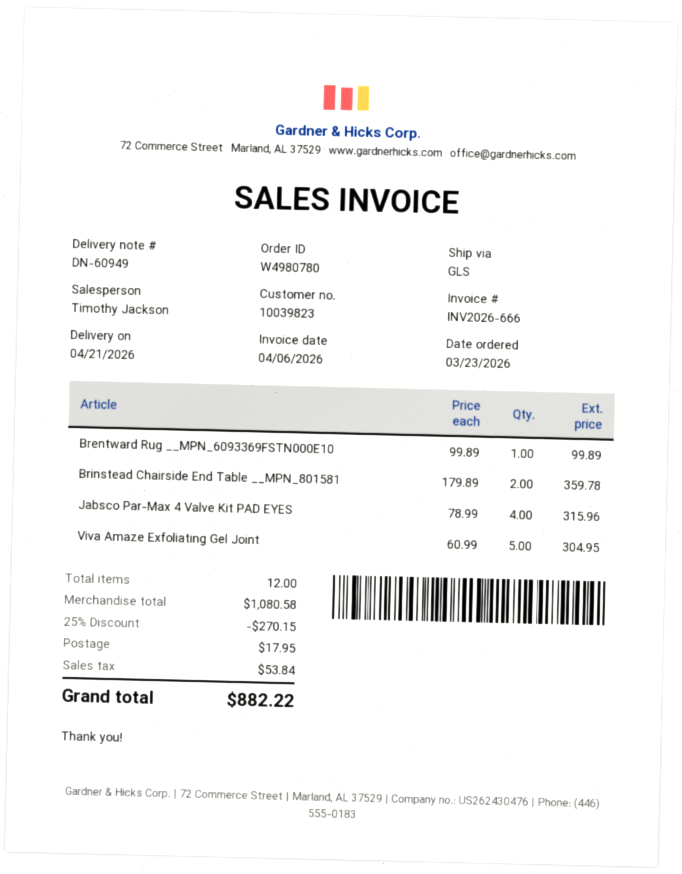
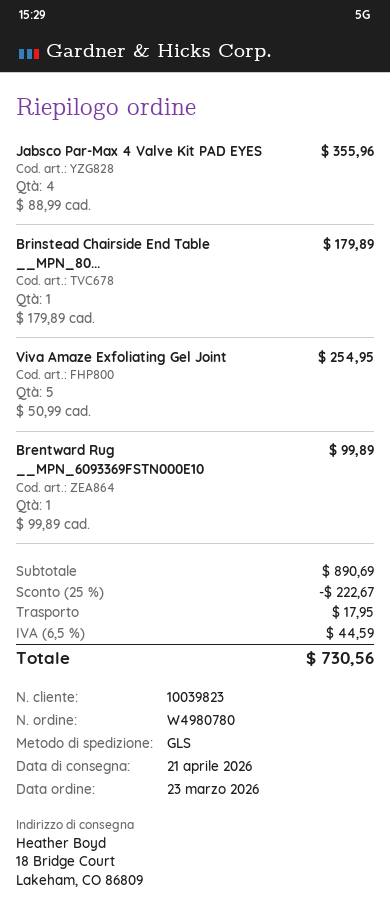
Brinstead Chairside End Table __MPN_801581: 2 x 179.89 = 359.78 -> 1 x 179.89 = 179.89
Jabsco Par-Max 4 Valve Kit PAD EYES: 4 x 78.99 = 315.96 -> 4 x 88.99 = 355.96
Viva Amaze Exfoliating Gel Joint: 5 x 60.99 = 304.95 -> 5 x 50.99 = 254.95
subtotal: 1080.58 -> 890.69
discount: 25% = 270.15 -> 25% = 222.67
tax: 53.84 -> 44.59
total: 882.22 -> 730.56

